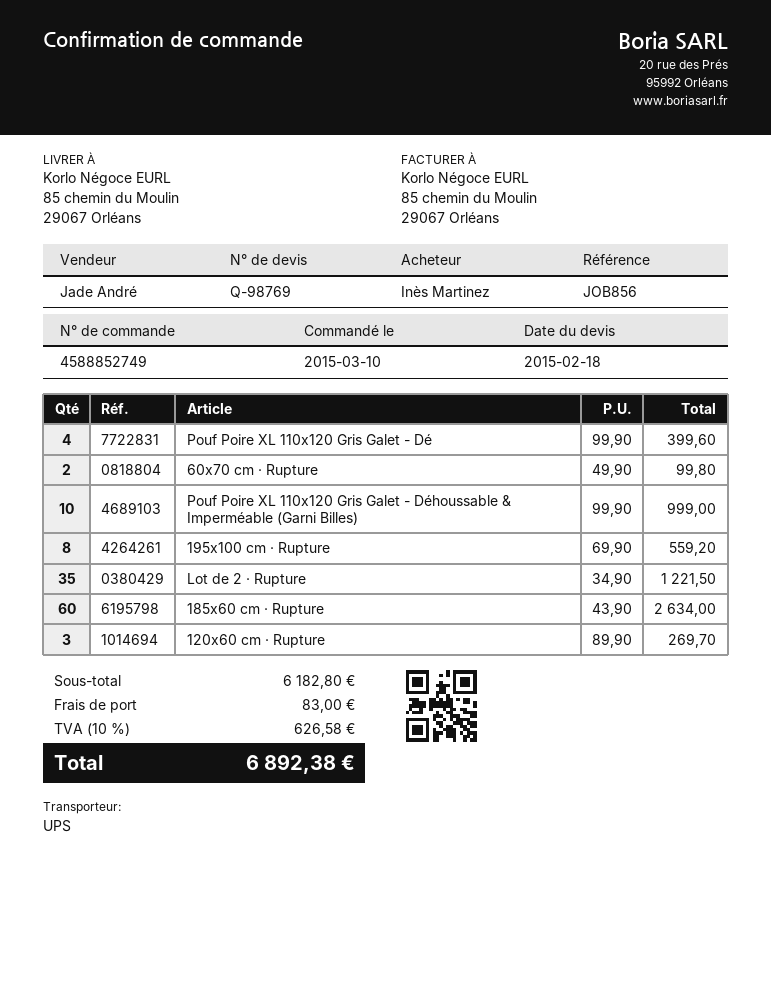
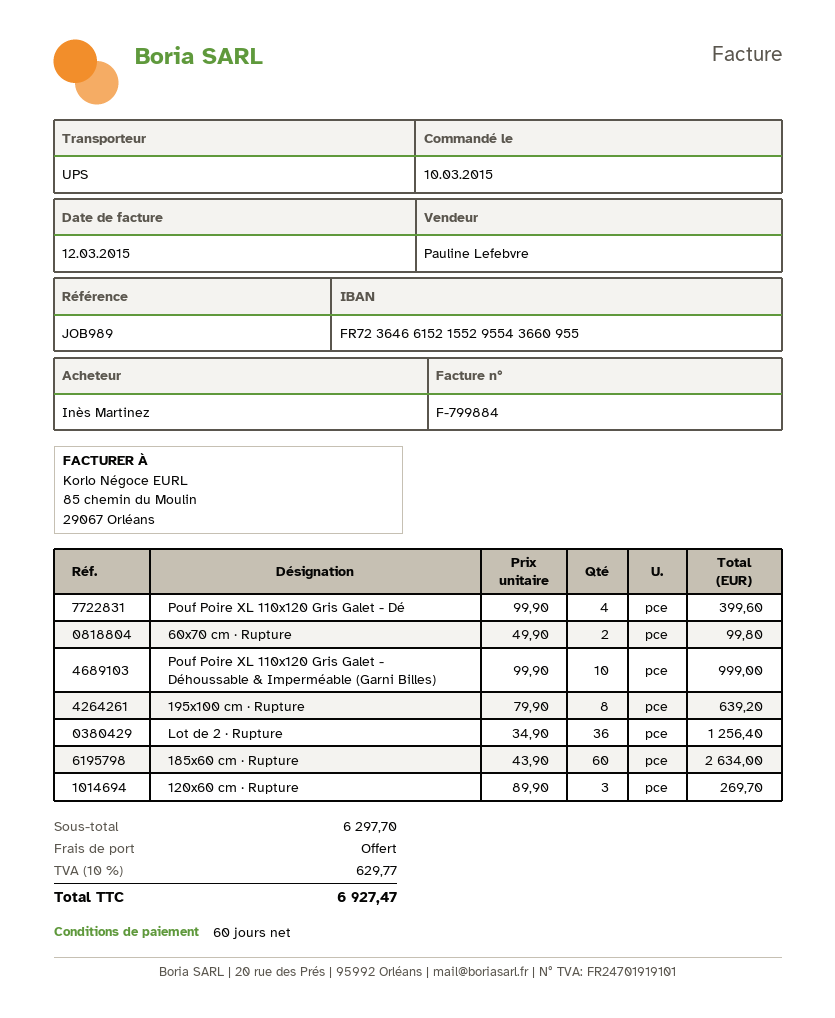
reference: JOB856 -> JOB989
sales rep: Jade André -> Pauline Lefebvre
195x100 cm · Rupture: 8 x 69.90 = 559.20 -> 8 x 79.90 = 639.20
Lot de 2 · Rupture: 35 x 34.90 = 1221.50 -> 36 x 34.90 = 1256.40
subtotal: 6182.80 -> 6297.70
shipping: 83.00 -> 0.00
tax: 10% = 626.58 -> 10% = 629.77
total: 6892.38 -> 6927.47

